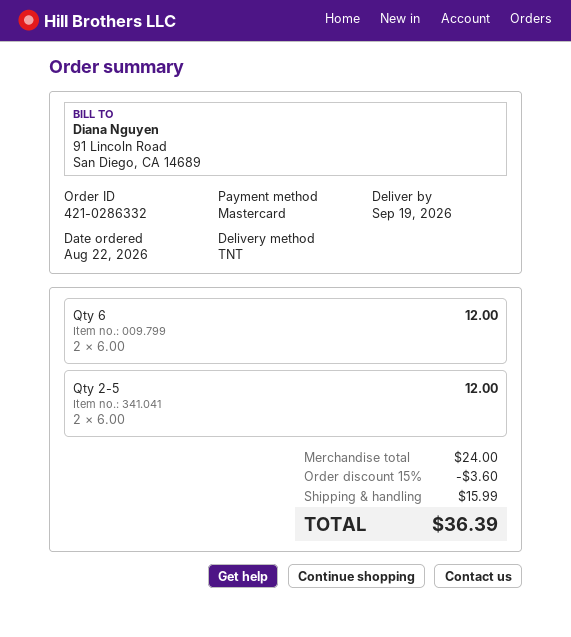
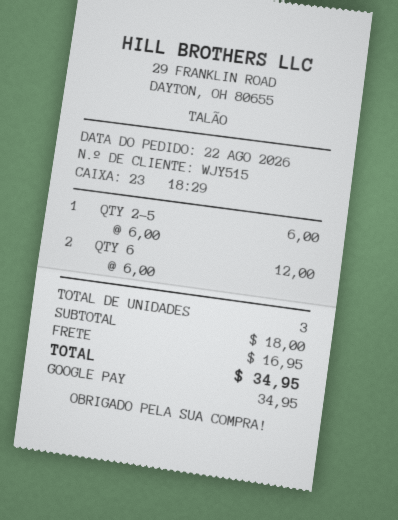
payment method: Mastercard -> Google Pay
Qty 2-5: 2 x 6.00 = 12.00 -> 1 x 6.00 = 6.00
subtotal: 24.00 -> 18.00
discount: 15% = 3.60 -> none
shipping: 15.99 -> 16.95
total: 36.39 -> 34.95

